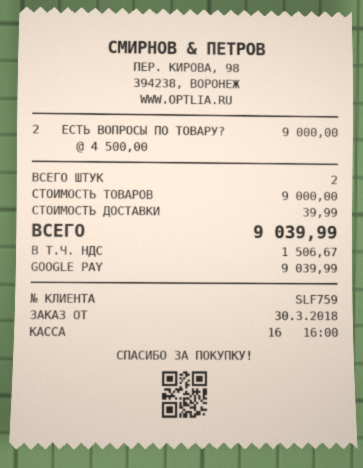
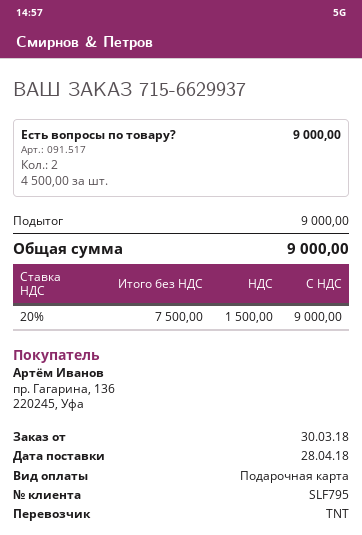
customer number: SLF759 -> SLF795
payment method: Google Pay -> gift card
shipping: 39.99 -> none
tax: 1506.67 -> 1500.00
total: 9039.99 -> 9000.00

